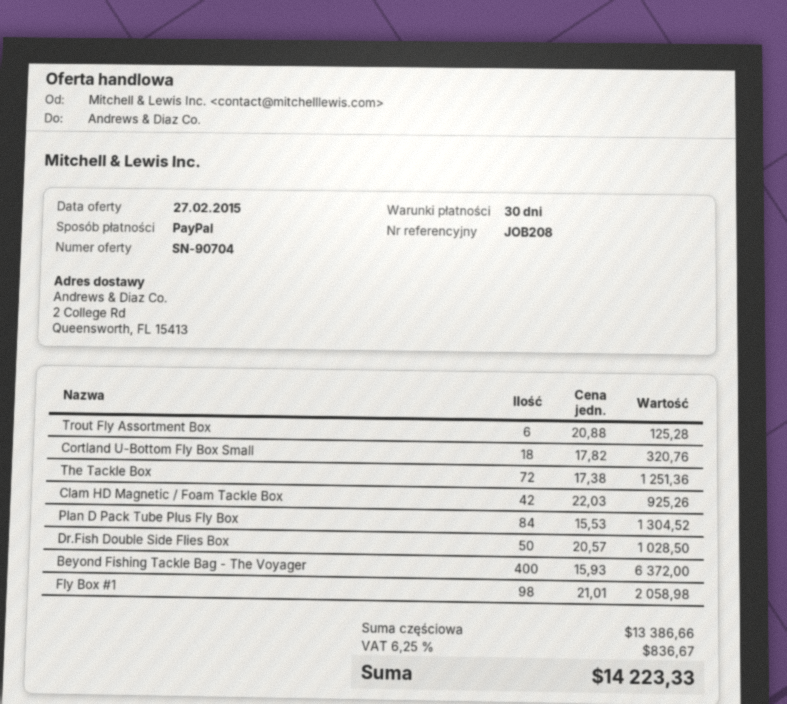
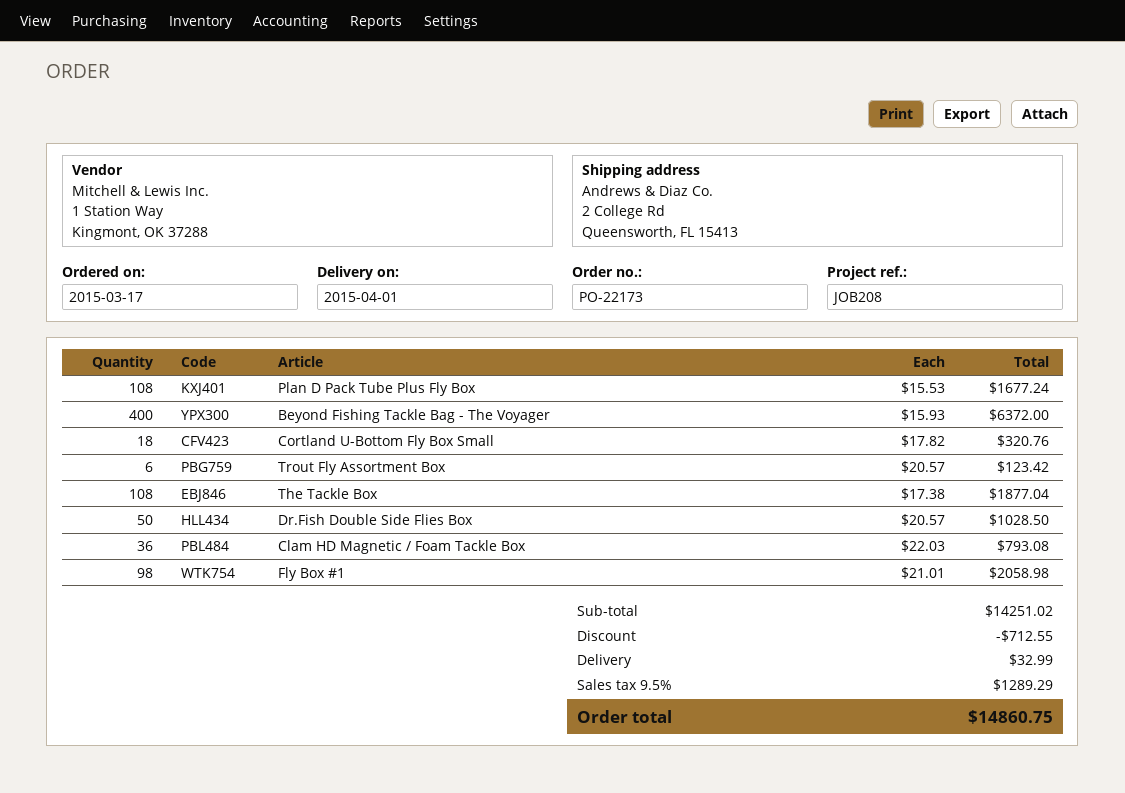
Trout Fly Assortment Box: 6 x 20.88 = 125.28 -> 6 x 20.57 = 123.42
The Tackle Box: 72 x 17.38 = 1251.36 -> 108 x 17.38 = 1877.04
Clam HD Magnetic / Foam Tackle Box: 42 x 22.03 = 925.26 -> 36 x 22.03 = 793.08
Plan D Pack Tube Plus Fly Box: 84 x 15.53 = 1304.52 -> 108 x 15.53 = 1677.24
subtotal: 13386.66 -> 14251.02
discount: none -> 712.55
shipping: none -> 32.99
tax: 6.25% = 836.67 -> 9.5% = 1289.29
total: 14223.33 -> 14860.75

